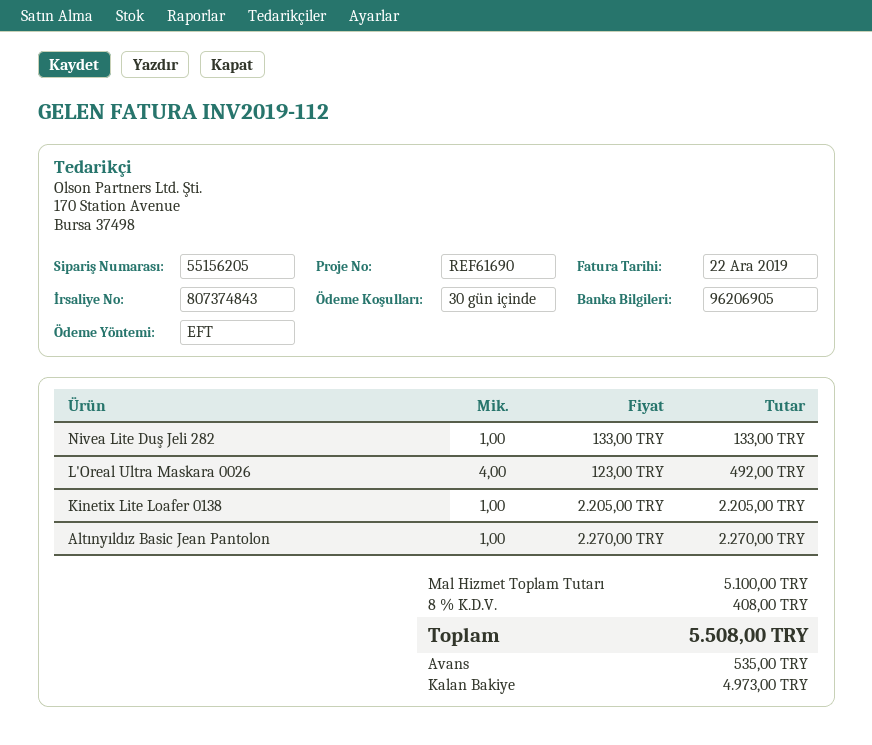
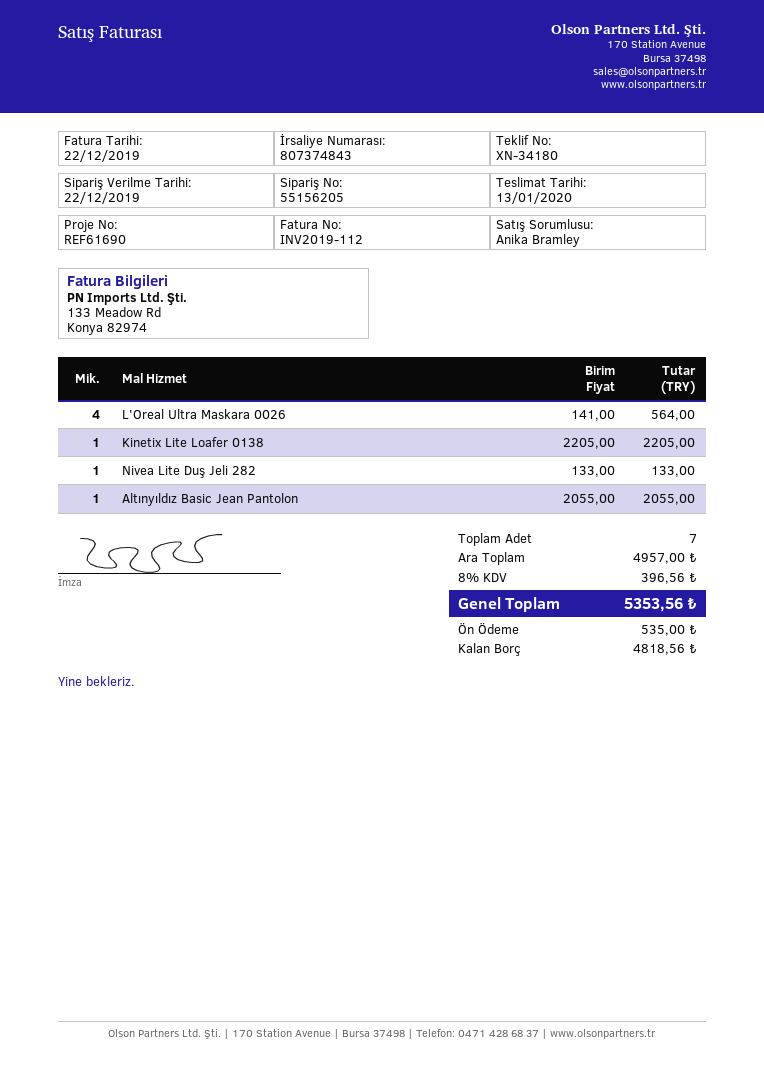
L'Oreal Ultra Maskara 0026: 4 x 123.00 = 492.00 -> 4 x 141.00 = 564.00
Altınyıldız Basic Jean Pantolon: 1 x 2270.00 = 2270.00 -> 1 x 2055.00 = 2055.00
subtotal: 5100.00 -> 4957.00
tax: 8% = 408.00 -> 8% = 396.56
total: 5508.00 -> 5353.56
balance: 4973.00 -> 4818.56

